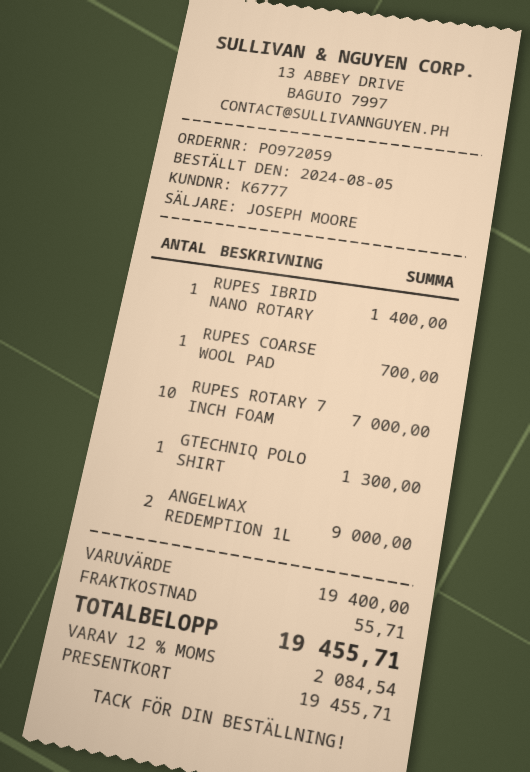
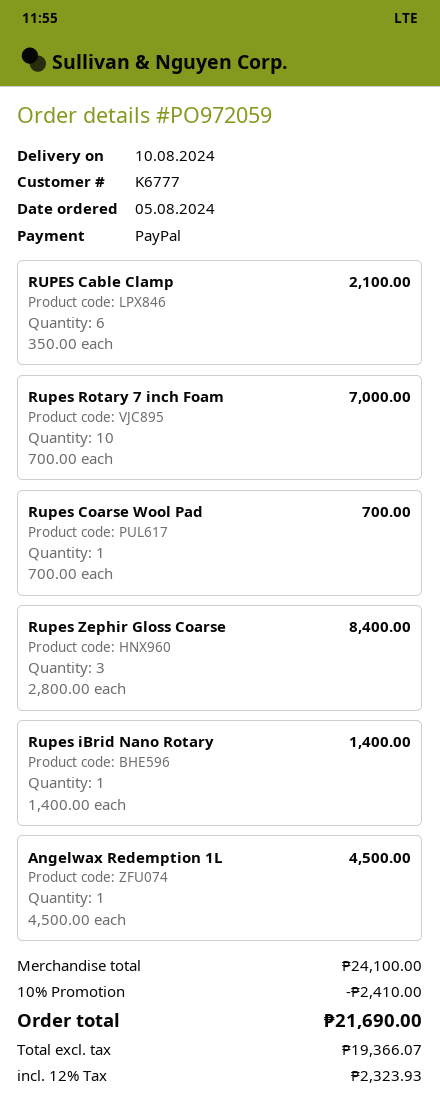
payment method: gift card -> PayPal
GTECHNIQ POLO SHIRT: 1 for 1300.00 -> none
ANGELWAX REDEMPTION 1L: 2 for 9000.00 -> 1 for 4500.00
RUPES Cable Clamp: none -> 6 for 2100.00
Rupes Zephir Gloss Coarse: none -> 3 for 8400.00
subtotal: 19400.00 -> 24100.00
discount: none -> 10% = 2410.00
shipping: 55.71 -> none
tax: 12% = 2084.54 -> 12% = 2323.93
total: 19455.71 -> 21690.00

